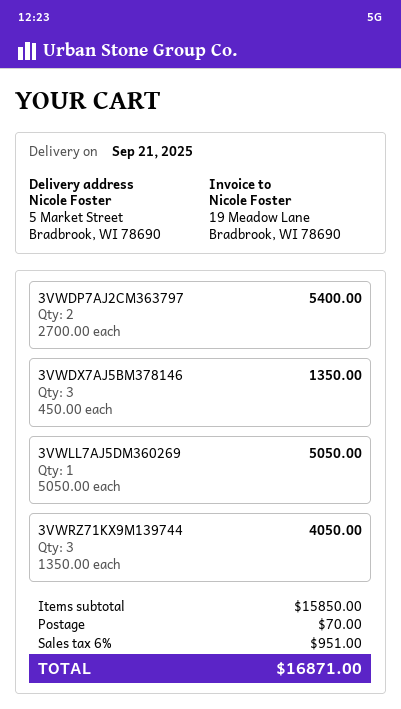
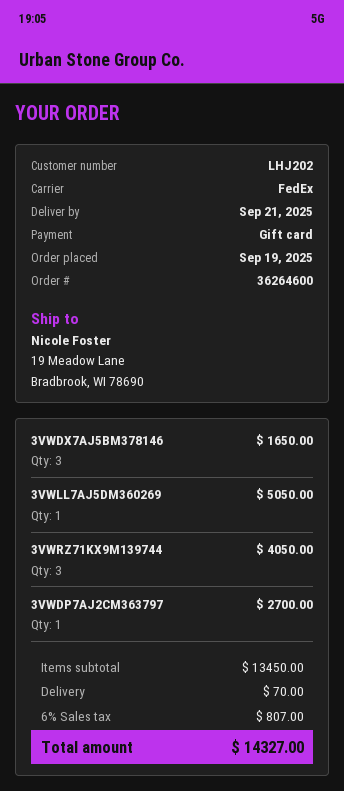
ship to: 5 Market Street, Bradbrook, WI 78690 -> 19 Meadow Lane, Bradbrook, WI 78690
3VWDP7AJ2CM363797: 2 for 5400.00 -> 1 for 2700.00
3VWDX7AJ5BM378146: 3 for 1350.00 -> 3 for 1650.00
subtotal: 15850.00 -> 13450.00
tax: 6% = 951.00 -> 6% = 807.00
total: 16871.00 -> 14327.00

